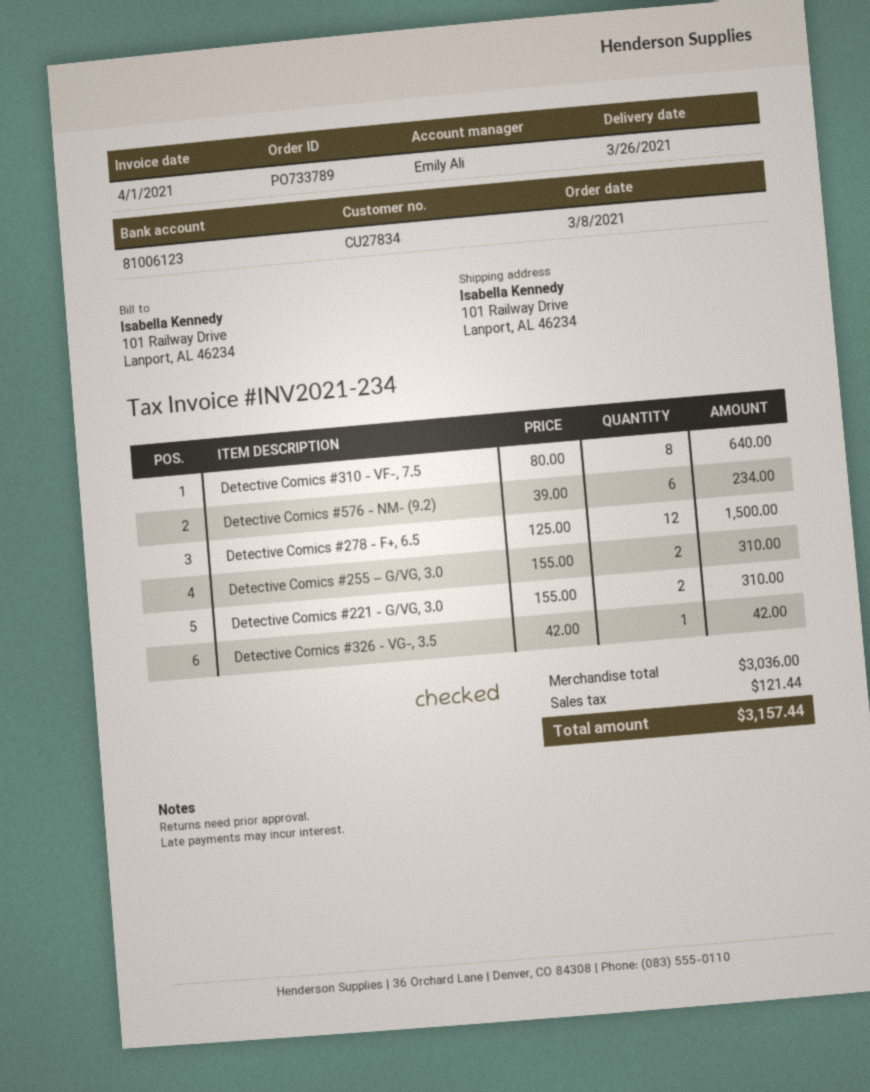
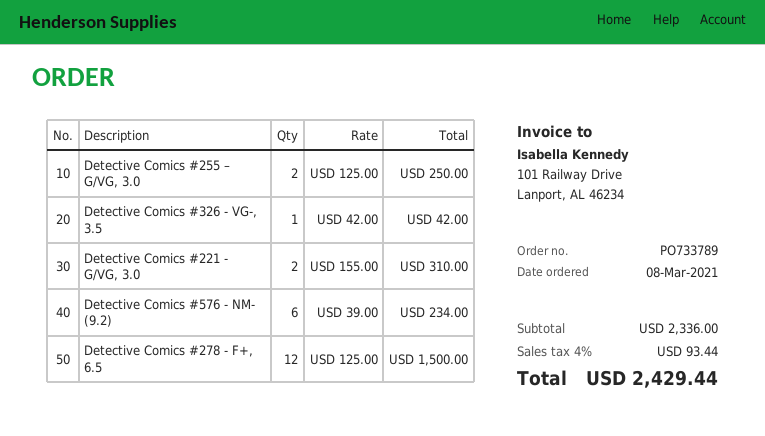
Detective Comics #310 - VF-, 7.5: 8 x 80.00 = 640.00 -> none
Detective Comics #255 – G/VG, 3.0: 2 x 155.00 = 310.00 -> 2 x 125.00 = 250.00
subtotal: 3036.00 -> 2336.00
tax: 121.44 -> 93.44
total: 3157.44 -> 2429.44

